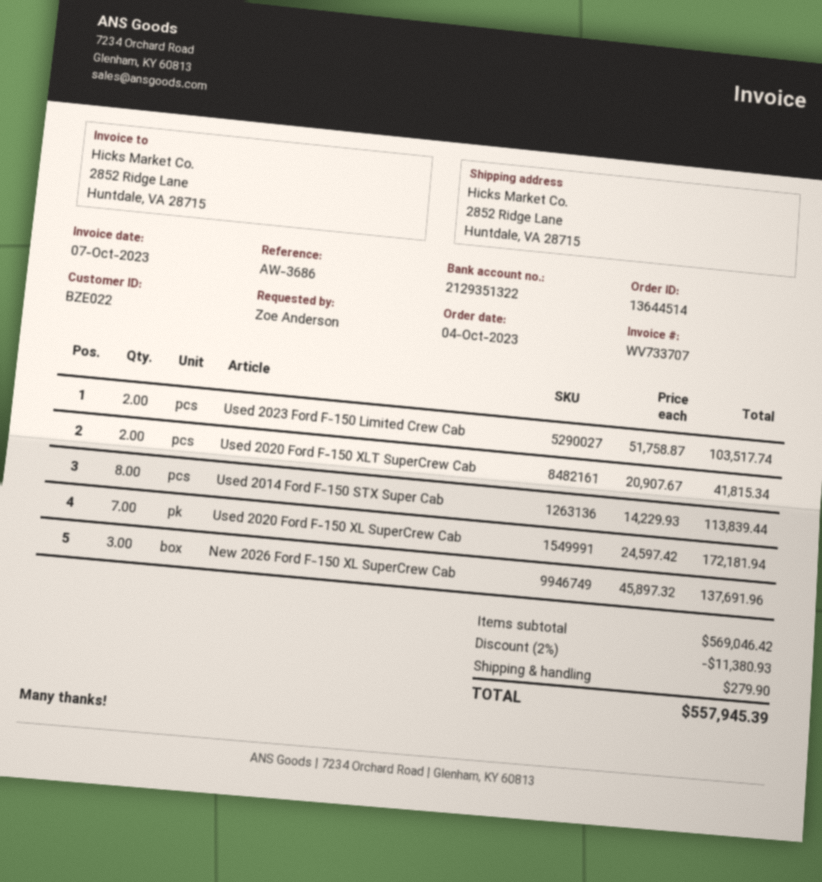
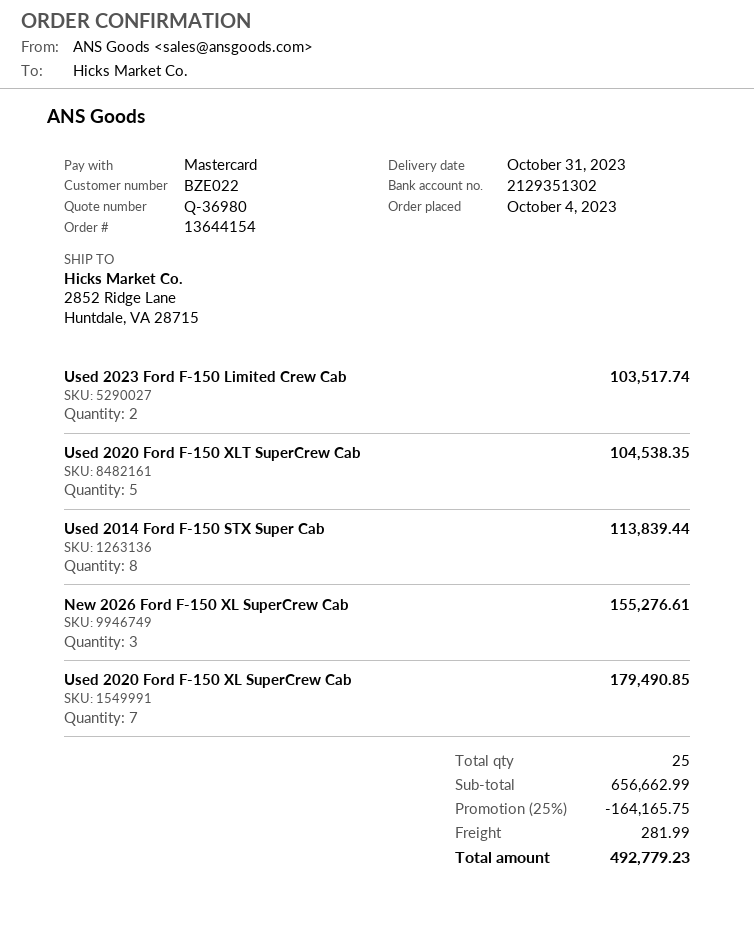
order number: 13644514 -> 13644154
bank account: 2129351322 -> 2129351302
Used 2020 Ford F-150 XLT SuperCrew Cab: 2 for 41815.34 -> 5 for 104538.35
Used 2020 Ford F-150 XL SuperCrew Cab: 7 for 172181.94 -> 7 for 179490.85
New 2026 Ford F-150 XL SuperCrew Cab: 3 for 137691.96 -> 3 for 155276.61
subtotal: 569046.42 -> 656662.99
discount: 2% = 11380.93 -> 25% = 164165.75
shipping: 279.90 -> 281.99
total: 557945.39 -> 492779.23

